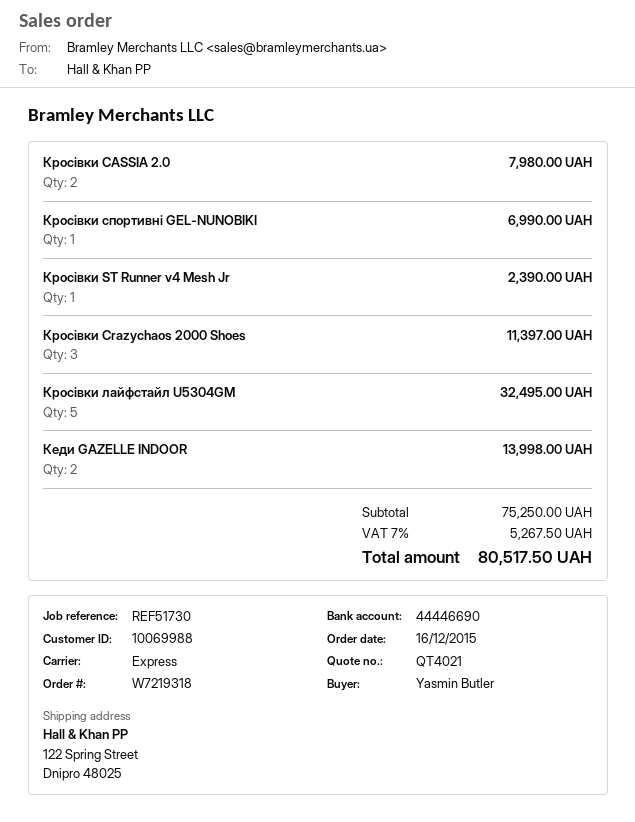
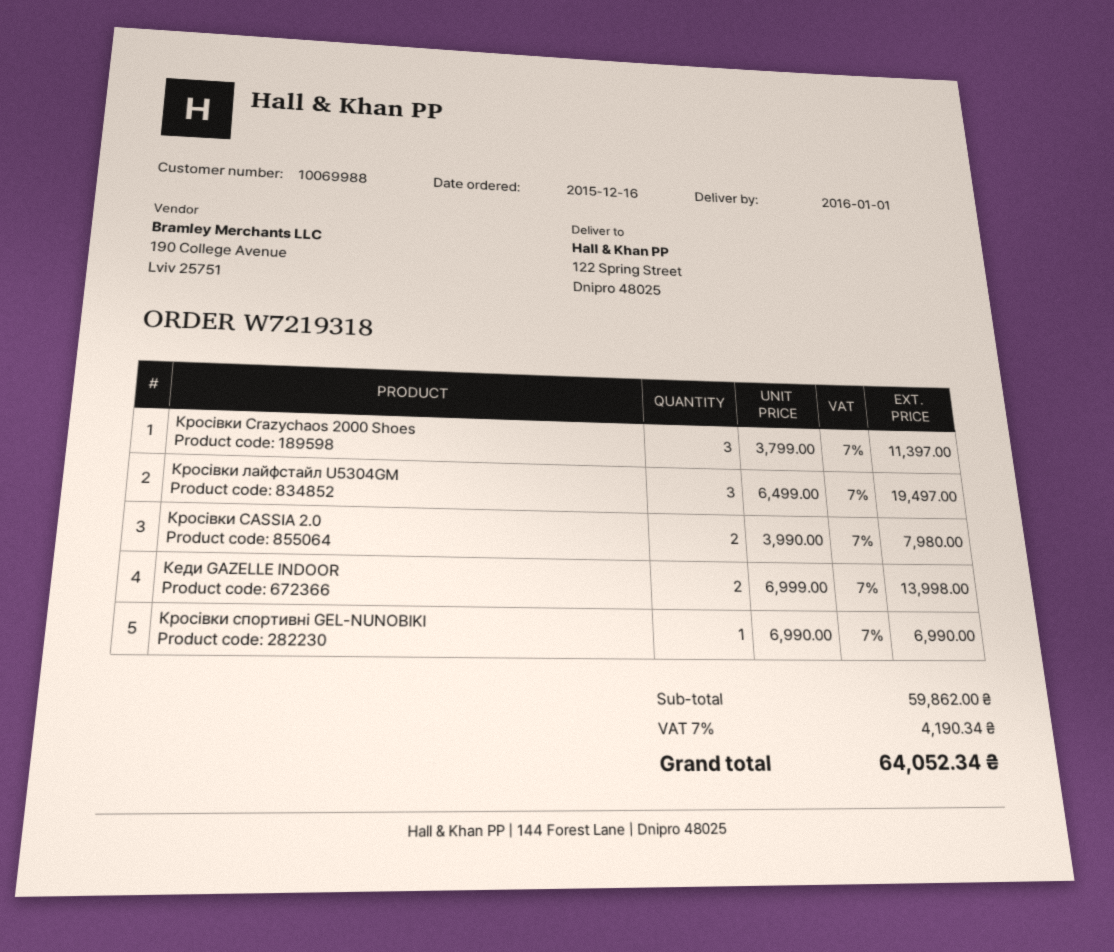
Кросівки ST Runner v4 Mesh Jr: 1 for 2390.00 -> none
Кросівки лайфстайл U5304GM: 5 for 32495.00 -> 3 for 19497.00
subtotal: 75250.00 -> 59862.00
tax: 7% = 5267.50 -> 7% = 4190.34
total: 80517.50 -> 64052.34

